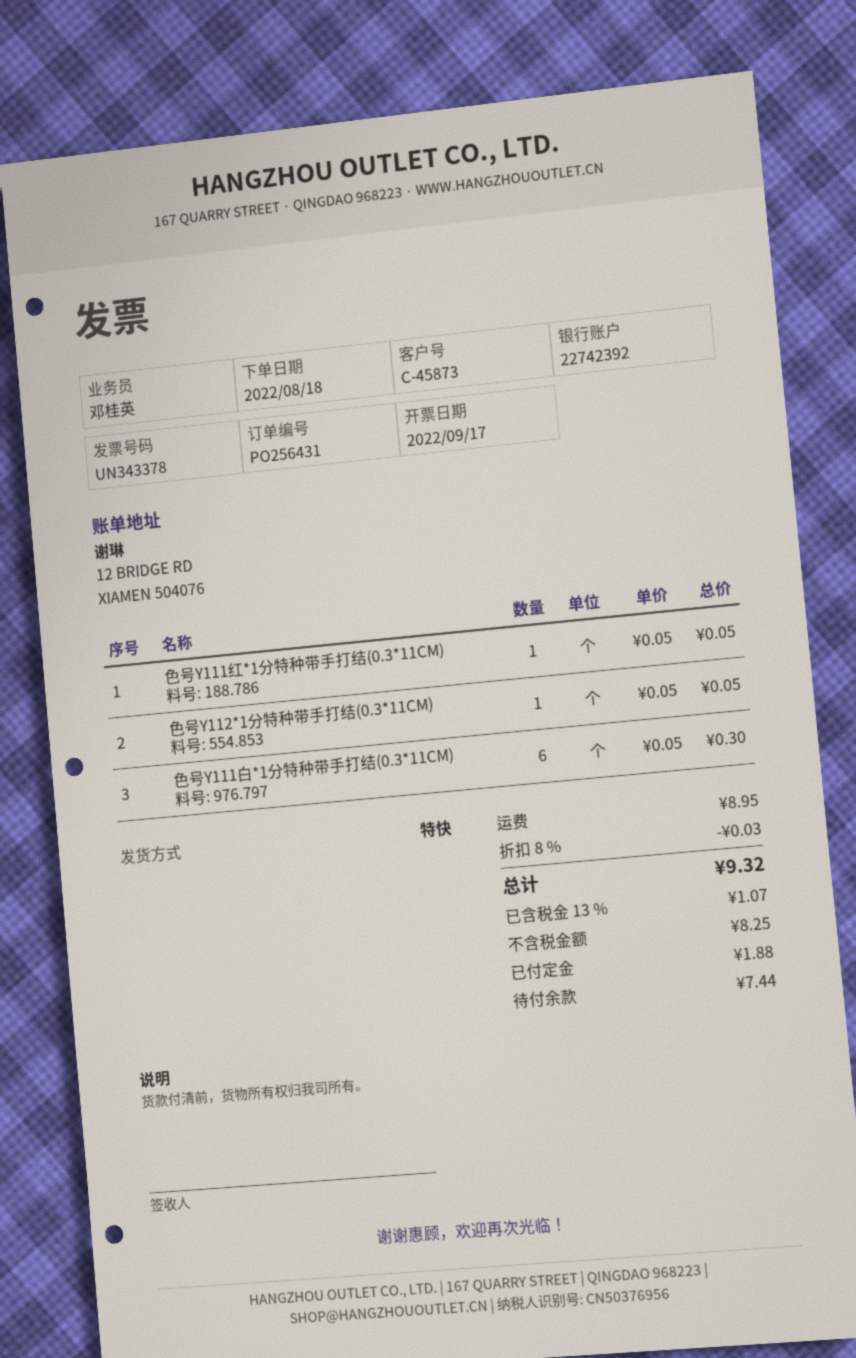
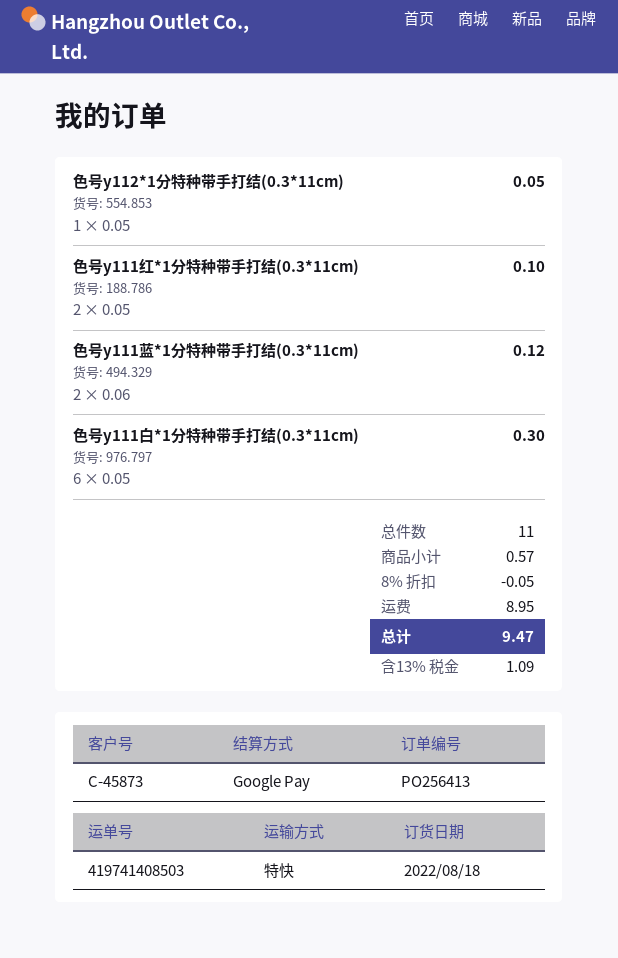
order number: PO256431 -> PO256413
色号Y111红*1分特种带手打结(0.3*11CM): 1 x 0.05 = 0.05 -> 2 x 0.05 = 0.10
色号y111蓝*1分特种带手打结(0.3*11cm): none -> 2 x 0.06 = 0.12
discount: 8% = 0.03 -> 8% = 0.05
tax: 13% = 1.07 -> 13% = 1.09
total: 9.32 -> 9.47

